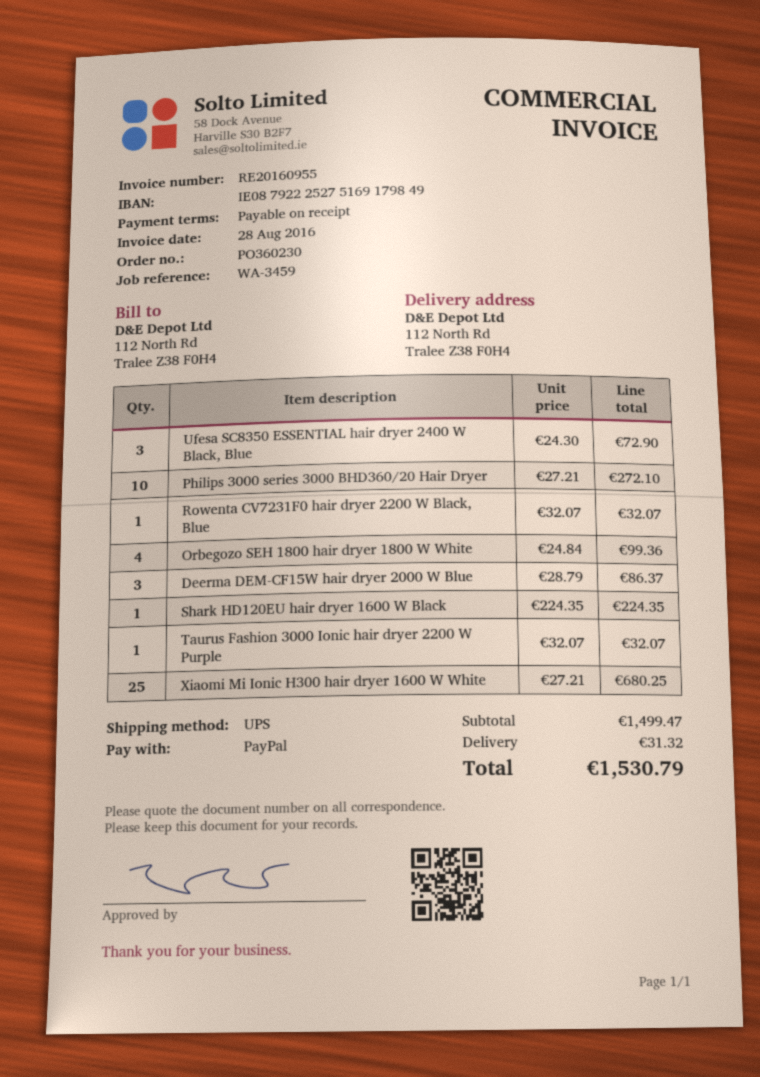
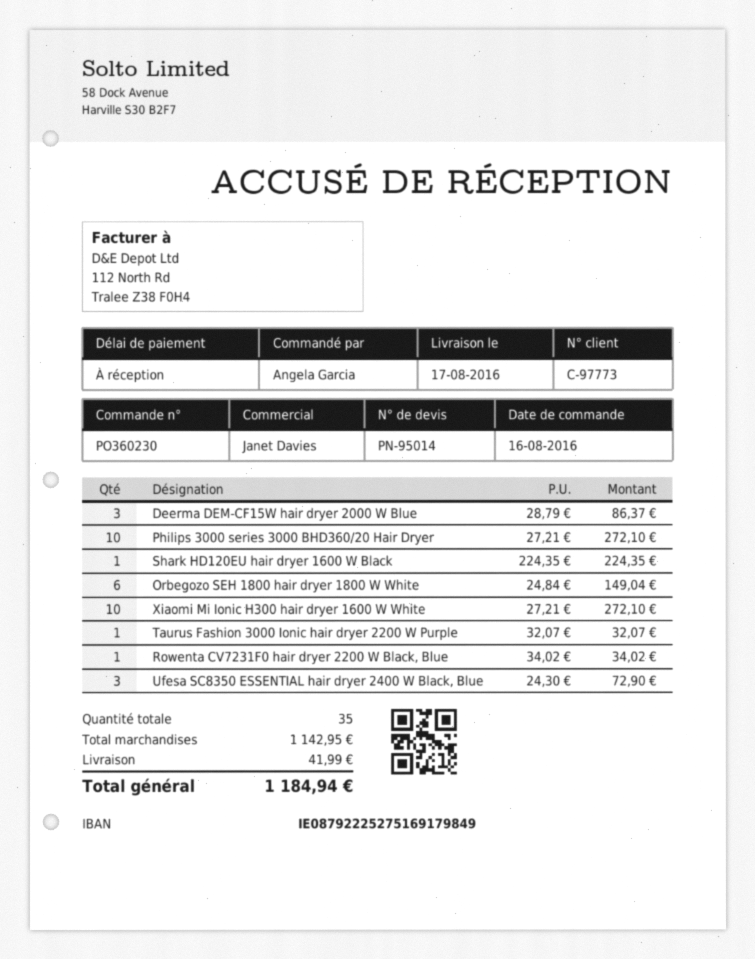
Rowenta CV7231F0 hair dryer 2200 W Black, Blue: 1 x 32.07 = 32.07 -> 1 x 34.02 = 34.02
Orbegozo SEH 1800 hair dryer 1800 W White: 4 x 24.84 = 99.36 -> 6 x 24.84 = 149.04
Xiaomi Mi Ionic H300 hair dryer 1600 W White: 25 x 27.21 = 680.25 -> 10 x 27.21 = 272.10
subtotal: 1499.47 -> 1142.95
shipping: 31.32 -> 41.99
total: 1530.79 -> 1184.94

